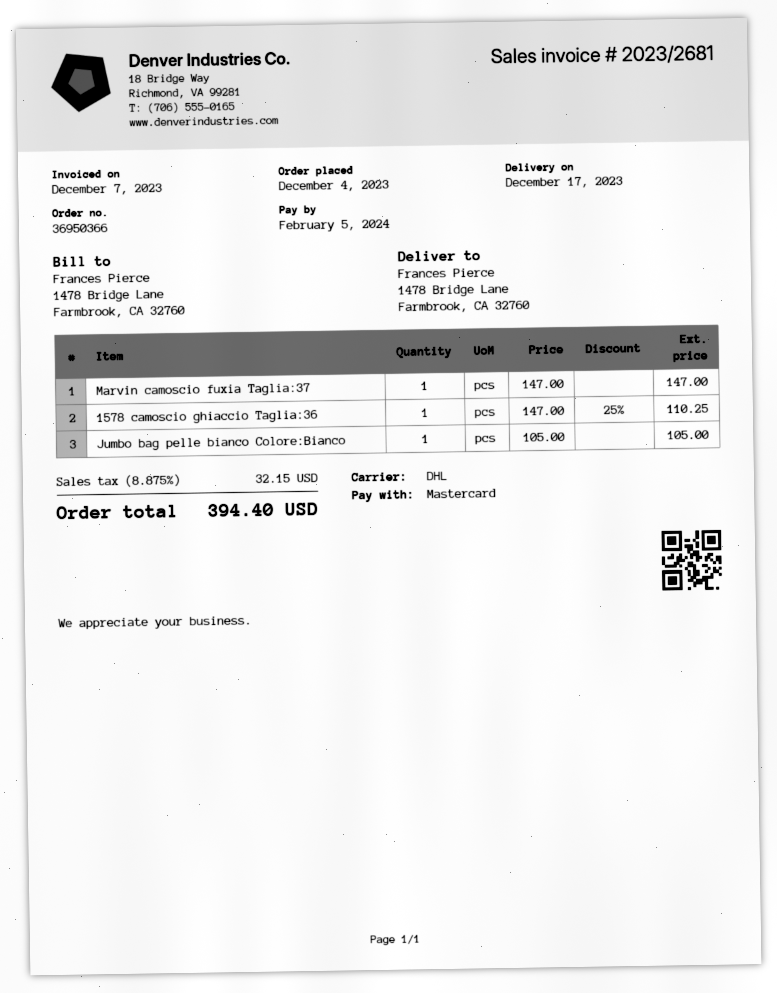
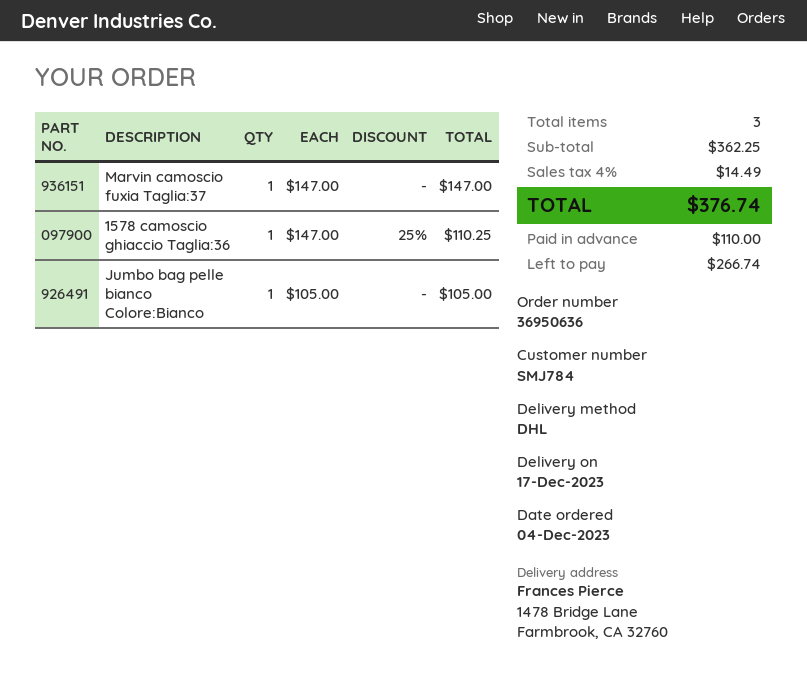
order number: 36950366 -> 36950636
tax: 8.875% = 32.15 -> 4% = 14.49
total: 394.40 -> 376.74

